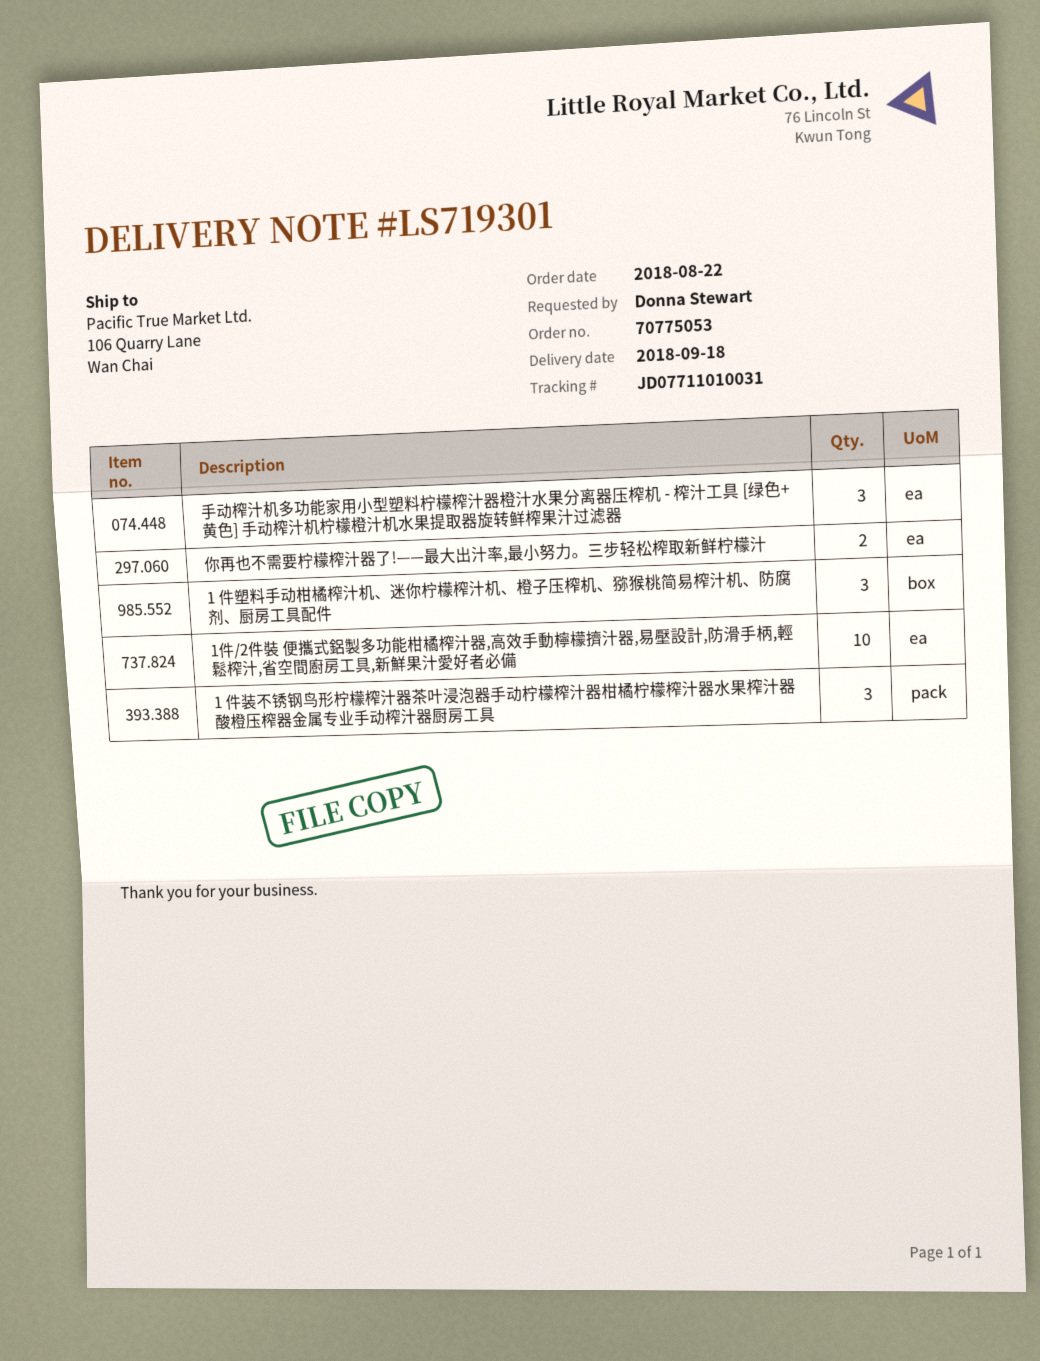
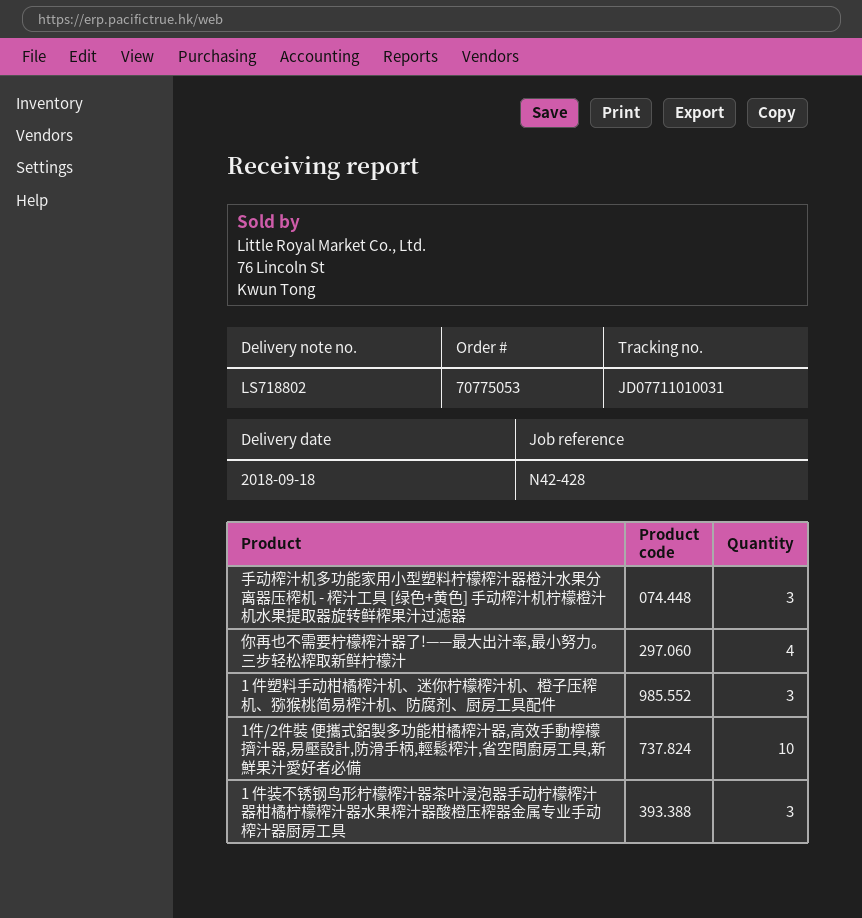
delivery note number: LS719301 -> LS718802
你再也不需要柠檬榨汁器了!——最大出汁率,最小努力。三步轻松榨取新鲜柠檬汁: 2 -> 4

